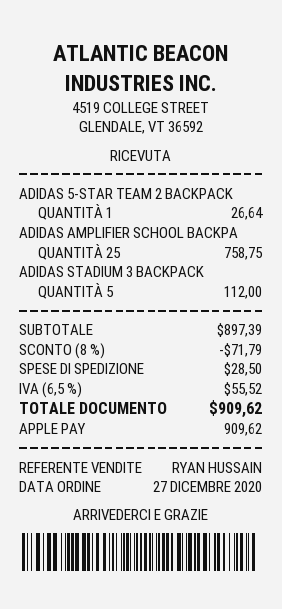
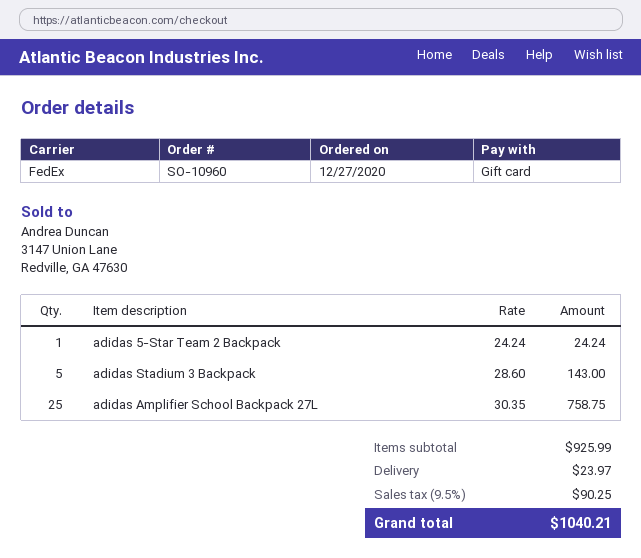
payment method: Apple Pay -> gift card
ADIDAS 5-STAR TEAM 2 BACKPACK: 1 for 26.64 -> 1 for 24.24
ADIDAS STADIUM 3 BACKPACK: 5 for 112.00 -> 5 for 143.00
subtotal: 897.39 -> 925.99
discount: 8% = 71.79 -> none
shipping: 28.50 -> 23.97
tax: 6.5% = 55.52 -> 9.5% = 90.25
total: 909.62 -> 1040.21

